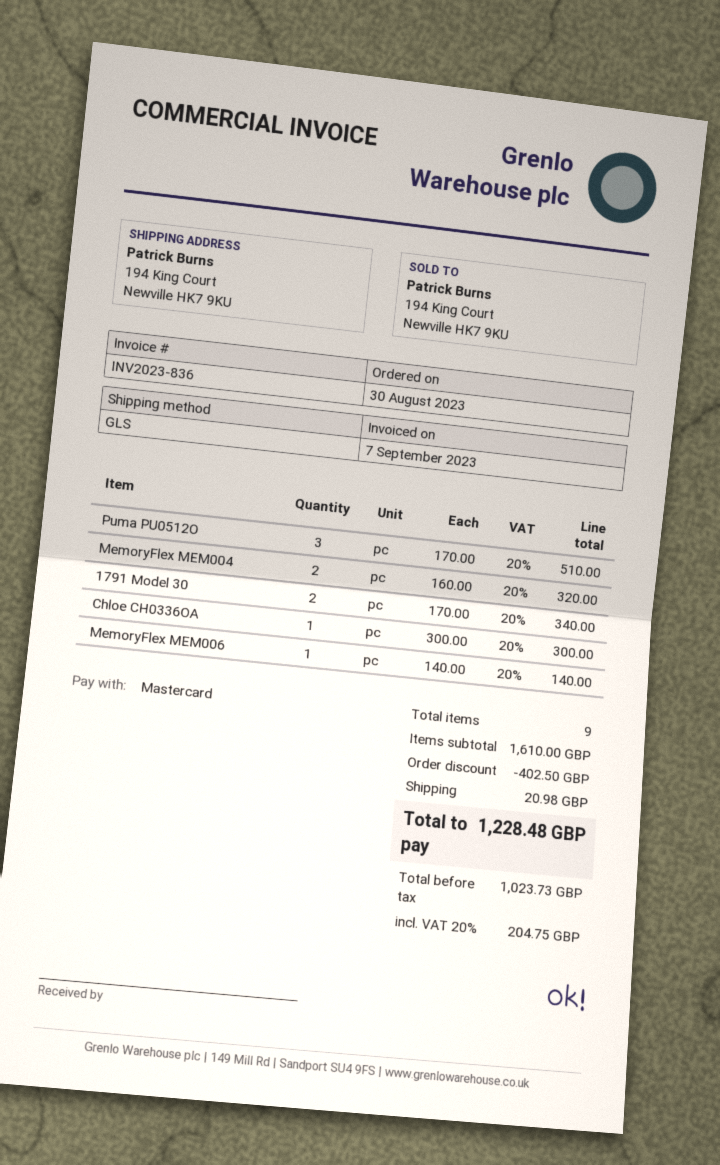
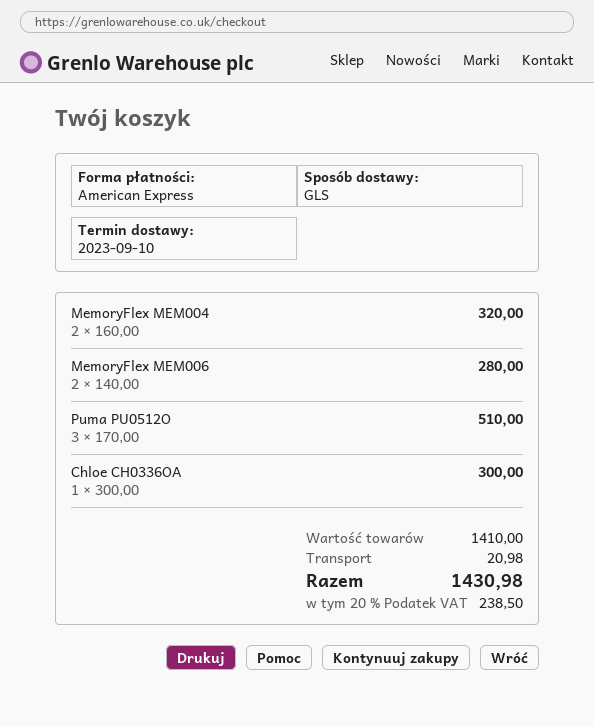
payment method: Mastercard -> American Express
1791 Model 30: 2 x 170.00 = 340.00 -> none
MemoryFlex MEM006: 1 x 140.00 = 140.00 -> 2 x 140.00 = 280.00
subtotal: 1610.00 -> 1410.00
discount: 402.50 -> none
tax: 20% = 204.75 -> 20% = 238.50
total: 1228.48 -> 1430.98

